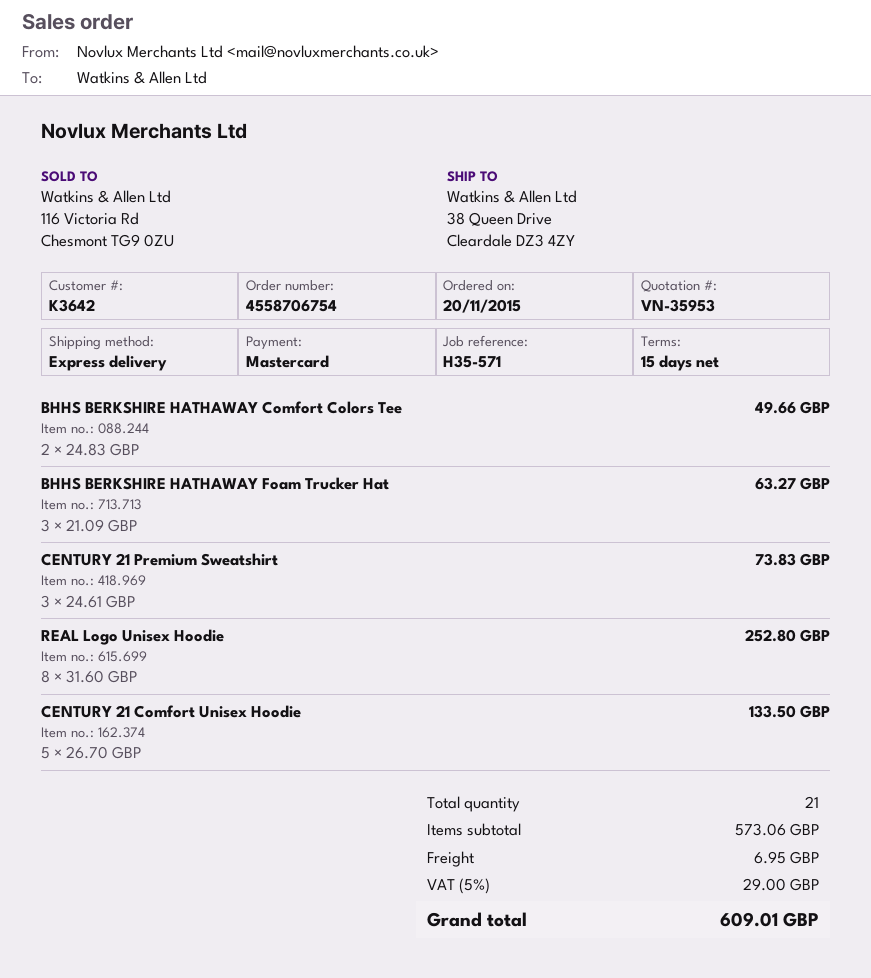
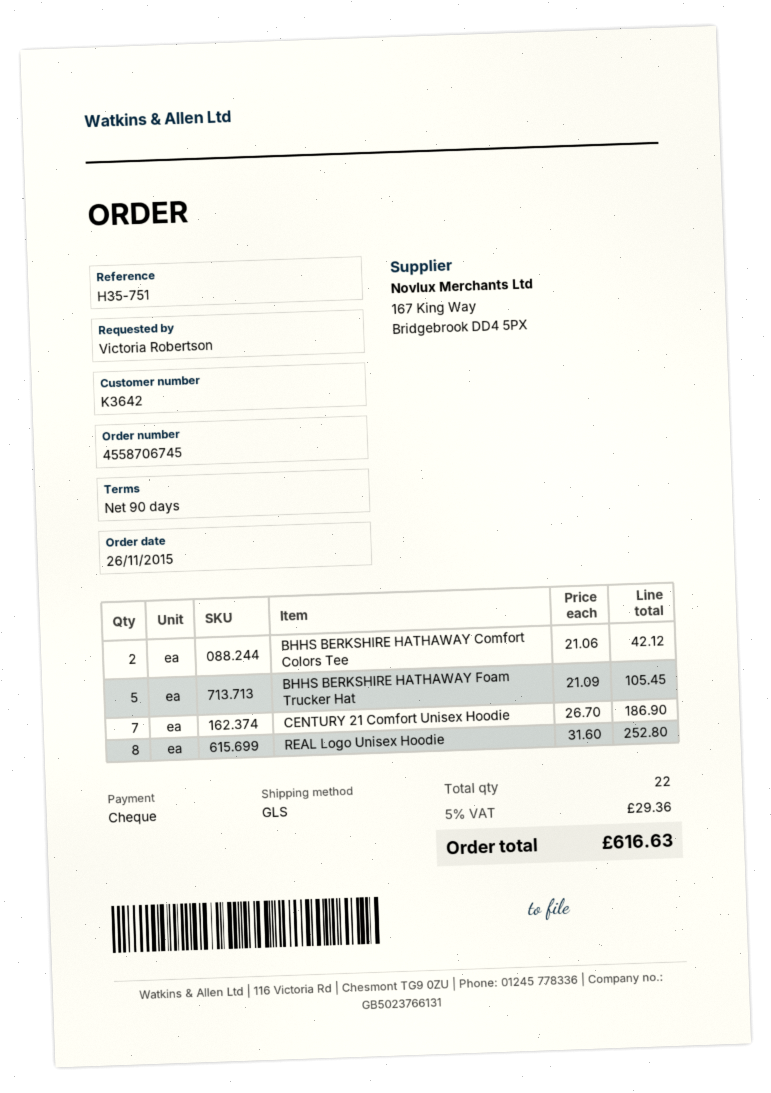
order number: 4558706754 -> 4558706745
order date: 2015-11-20 -> 2015-11-26
payment terms: 15 days -> 90 days
reference: H35-571 -> H35-751
payment method: Mastercard -> cheque
shipping method: express -> GLS
BHHS BERKSHIRE HATHAWAY Comfort Colors Tee: 2 x 24.83 = 49.66 -> 2 x 21.06 = 42.12
BHHS BERKSHIRE HATHAWAY Foam Trucker Hat: 3 x 21.09 = 63.27 -> 5 x 21.09 = 105.45
CENTURY 21 Premium Sweatshirt: 3 x 24.61 = 73.83 -> none
CENTURY 21 Comfort Unisex Hoodie: 5 x 26.70 = 133.50 -> 7 x 26.70 = 186.90
total quantity: 21 -> 22
shipping: 6.95 -> none
tax: 5% = 29.00 -> 5% = 29.36
total: 609.01 -> 616.63

